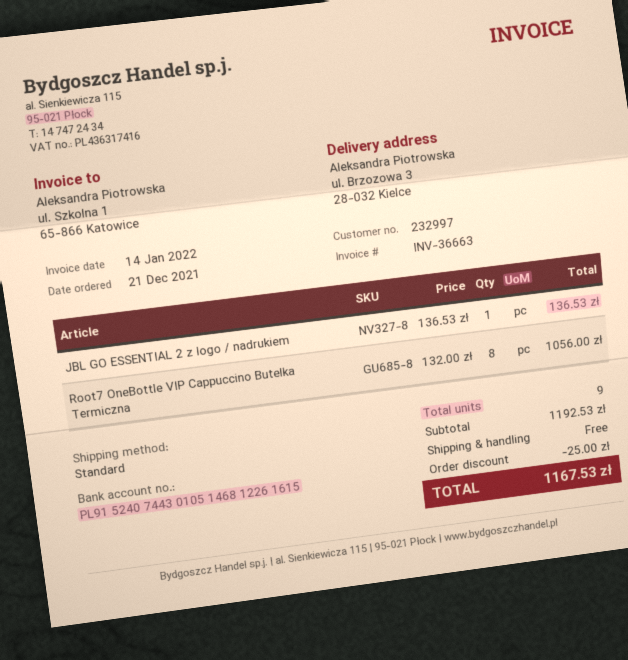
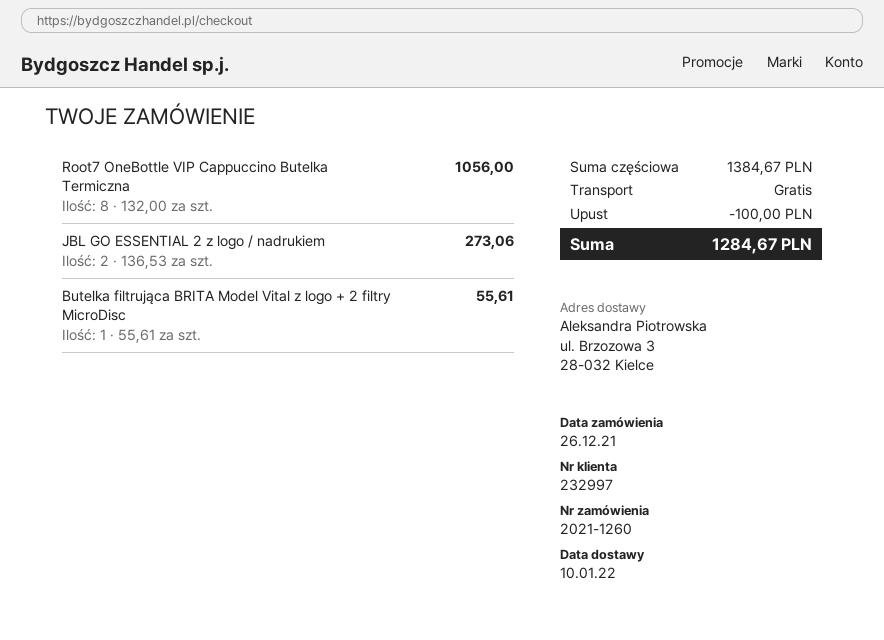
order date: 2021-12-21 -> 2021-12-26
JBL GO ESSENTIAL 2 z logo / nadrukiem: 1 x 136.53 = 136.53 -> 2 x 136.53 = 273.06
Butelka filtrująca BRITA Model Vital z logo + 2 filtry MicroDisc: none -> 1 x 55.61 = 55.61
subtotal: 1192.53 -> 1384.67
discount: 25.00 -> 100.00
total: 1167.53 -> 1284.67

